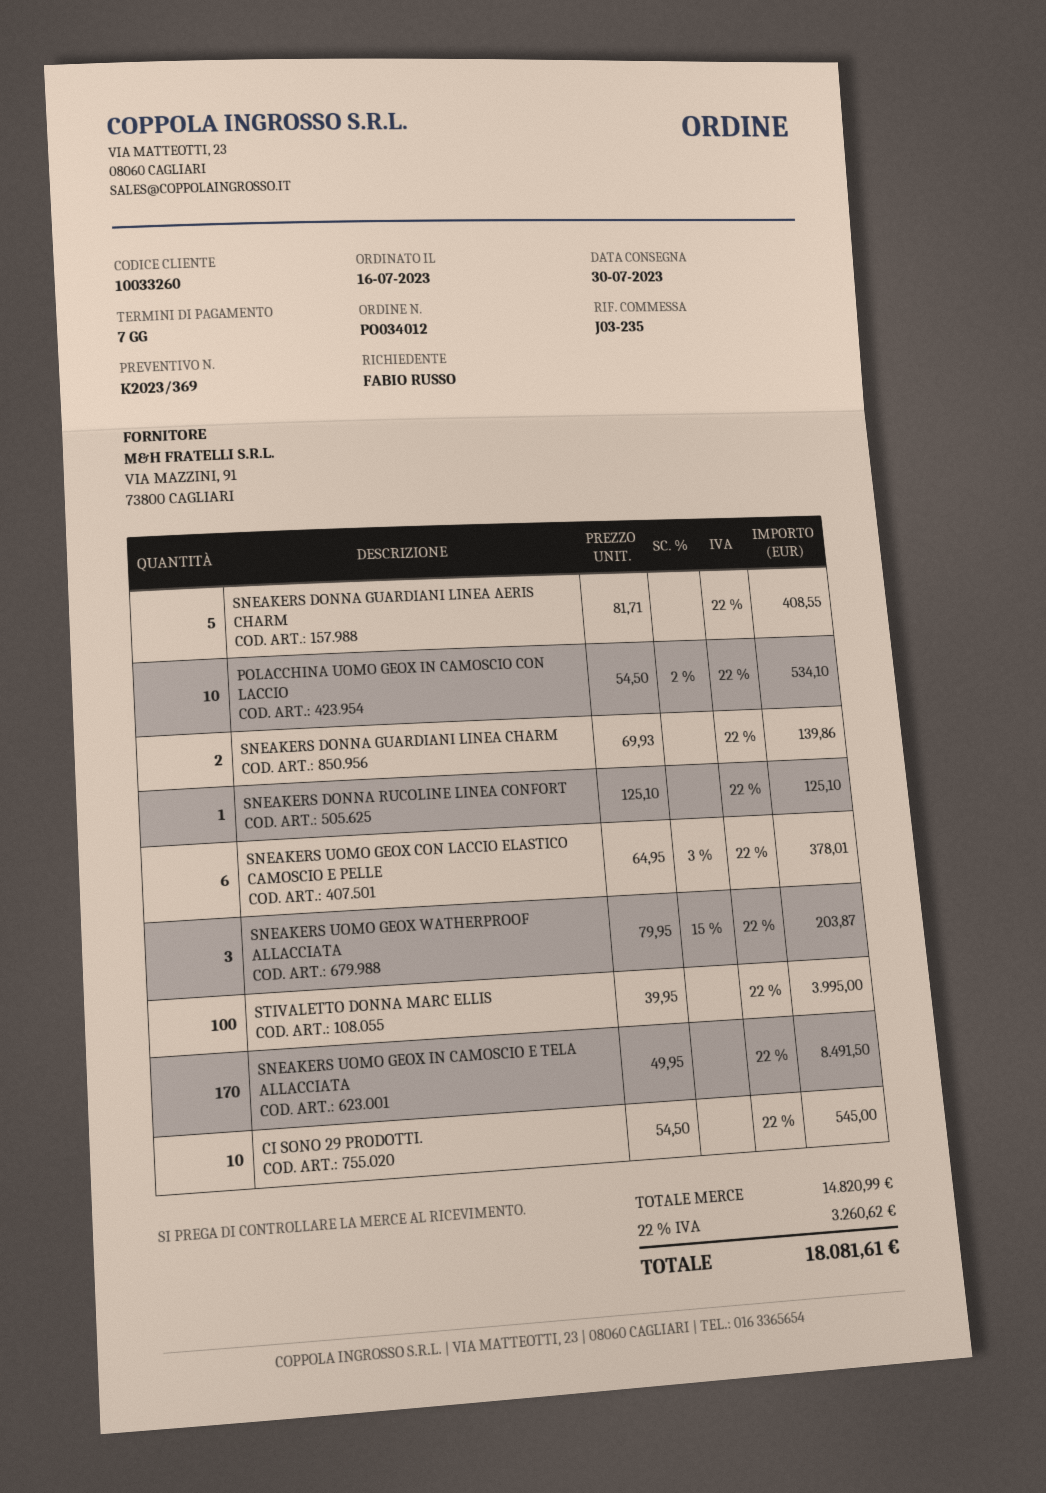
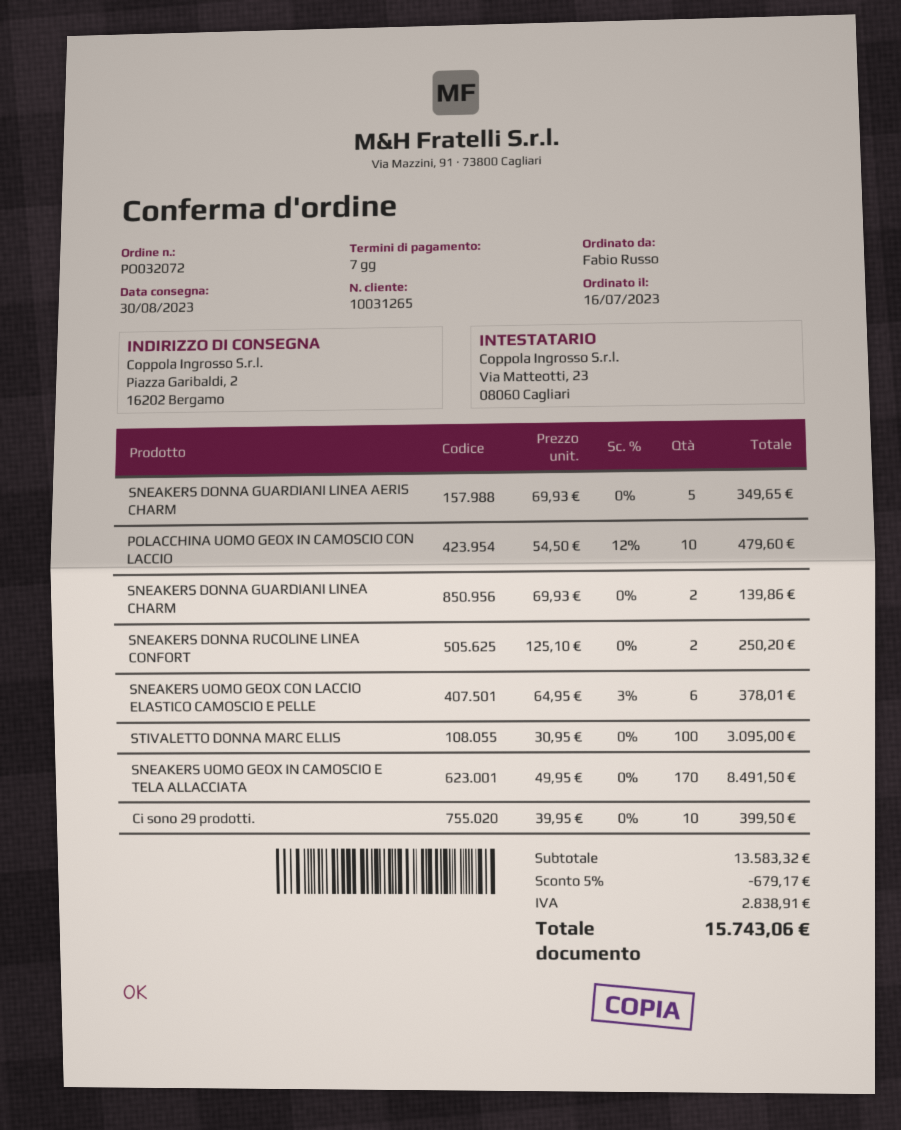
order number: PO034012 -> PO032072
delivery date: 2023-07-30 -> 2023-08-30
customer number: 10033260 -> 10031265
SNEAKERS DONNA GUARDIANI LINEA AERIS CHARM: 5 x 81.71 = 408.55 -> 5 x 69.93 = 349.65
POLACCHINA UOMO GEOX IN CAMOSCIO CON LACCIO: 10 x 54.50 - 2% = 534.10 -> 10 x 54.50 - 12% = 479.60
SNEAKERS DONNA RUCOLINE LINEA CONFORT: 1 x 125.10 = 125.10 -> 2 x 125.10 = 250.20
SNEAKERS UOMO GEOX WATHERPROOF ALLACCIATA: 3 x 79.95 - 15% = 203.87 -> none
STIVALETTO DONNA MARC ELLIS: 100 x 39.95 = 3995.00 -> 100 x 30.95 = 3095.00
CI SONO 29 PRODOTTI.: 10 x 54.50 = 545.00 -> 10 x 39.95 = 399.50
subtotal: 14820.99 -> 13583.32
discount: none -> 5% = 679.17
tax: 3260.62 -> 2838.91
total: 18081.61 -> 15743.06

